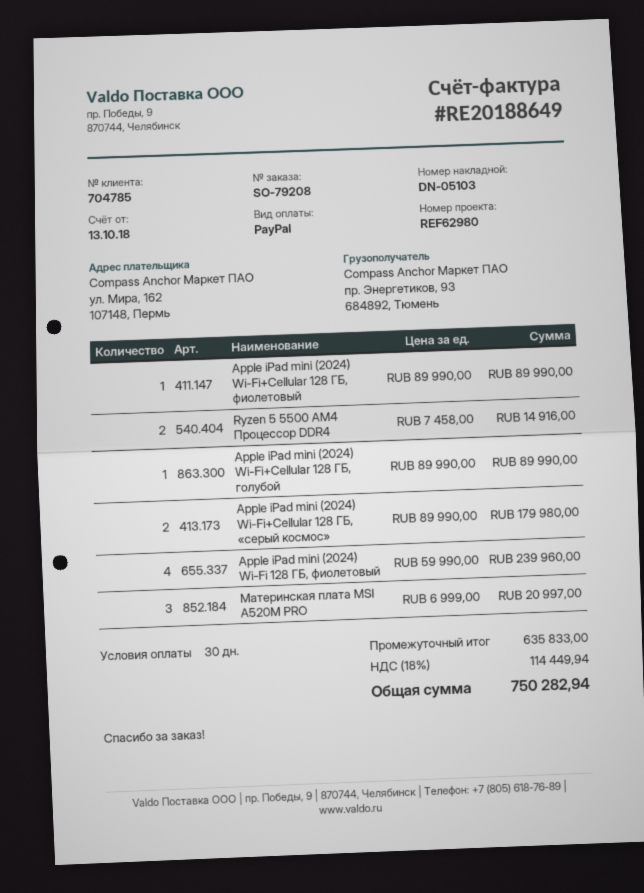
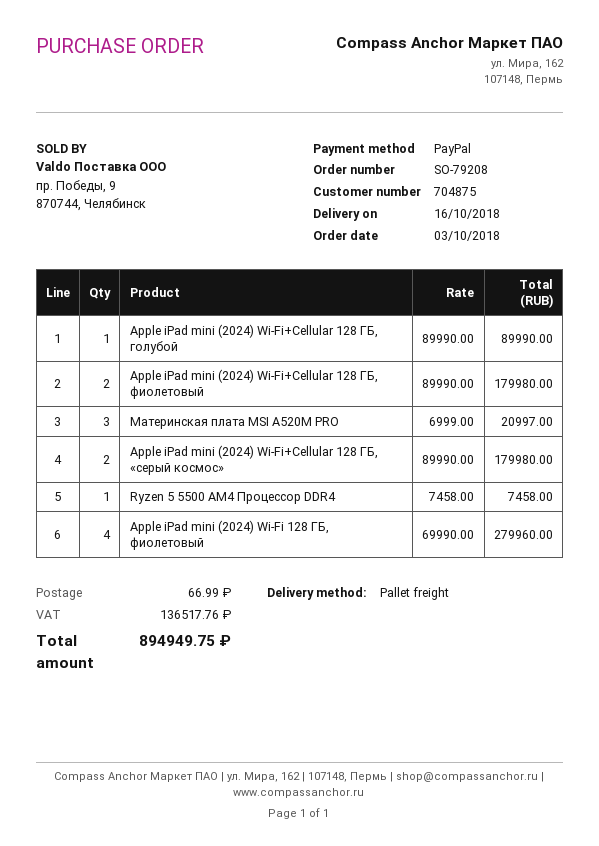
customer number: 704785 -> 704875
Apple iPad mini (2024) Wi-Fi+Cellular 128 ГБ, фиолетовый: 1 x 89990.00 = 89990.00 -> 2 x 89990.00 = 179980.00
Ryzen 5 5500 AM4 Процессор DDR4: 2 x 7458.00 = 14916.00 -> 1 x 7458.00 = 7458.00
Apple iPad mini (2024) Wi-Fi 128 ГБ, фиолетовый: 4 x 59990.00 = 239960.00 -> 4 x 69990.00 = 279960.00
shipping: none -> 66.99
tax: 114449.94 -> 136517.76
total: 750282.94 -> 894949.75

